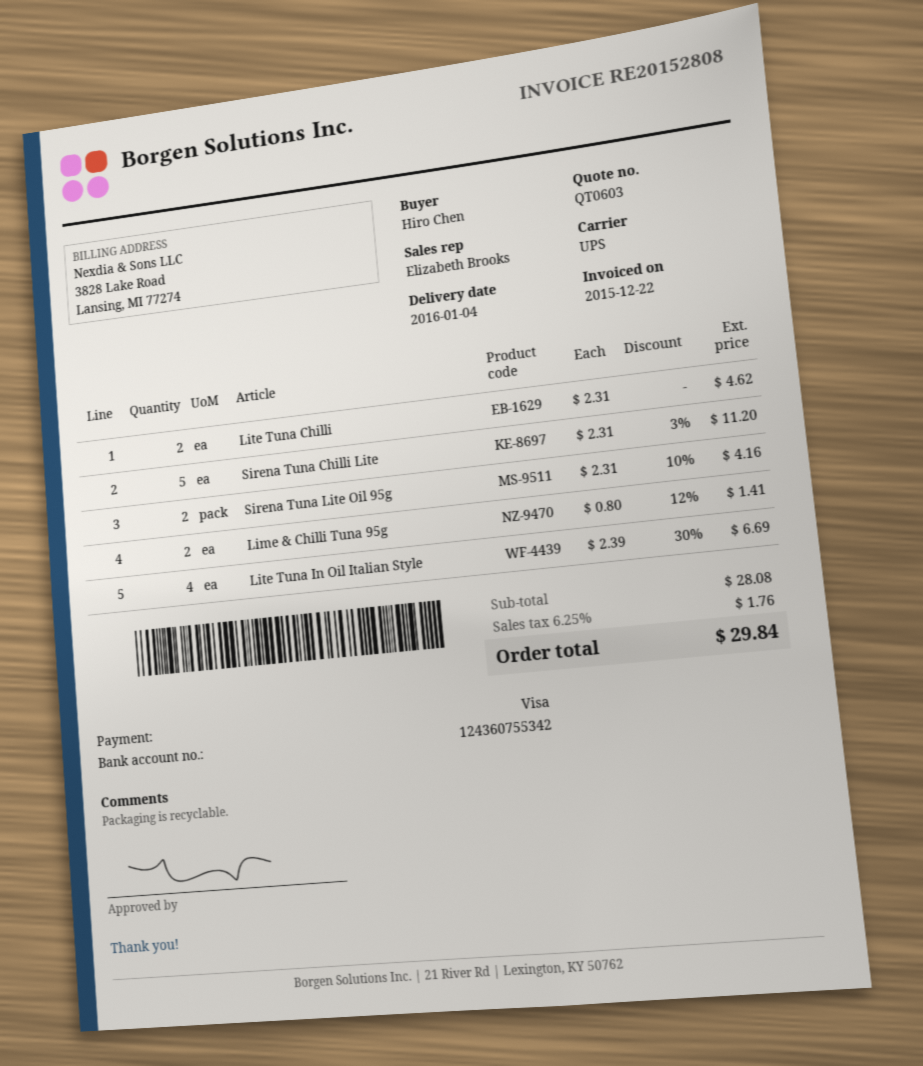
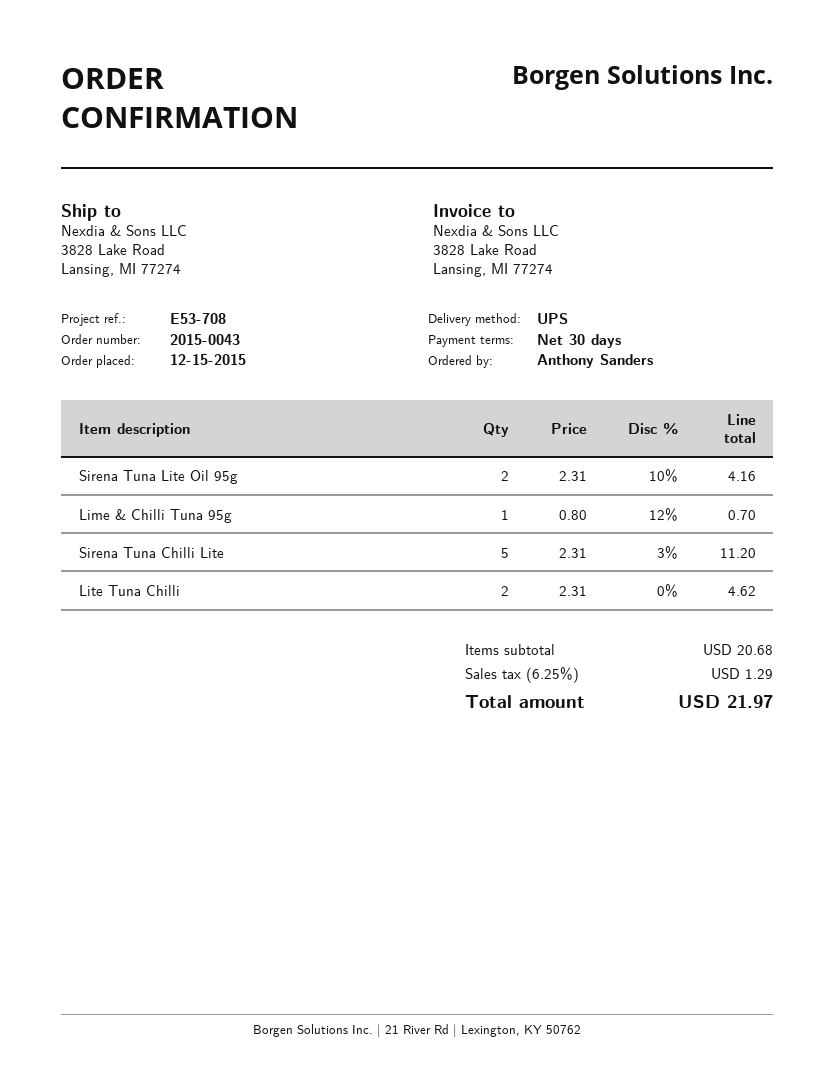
ordered by: Hiro Chen -> Anthony Sanders
Lime & Chilli Tuna 95g: 2 x 0.80 - 12% = 1.41 -> 1 x 0.80 - 12% = 0.70
Lite Tuna In Oil Italian Style: 4 x 2.39 - 30% = 6.69 -> none
subtotal: 28.08 -> 20.68
tax: 6.25% = 1.76 -> 6.25% = 1.29
total: 29.84 -> 21.97

